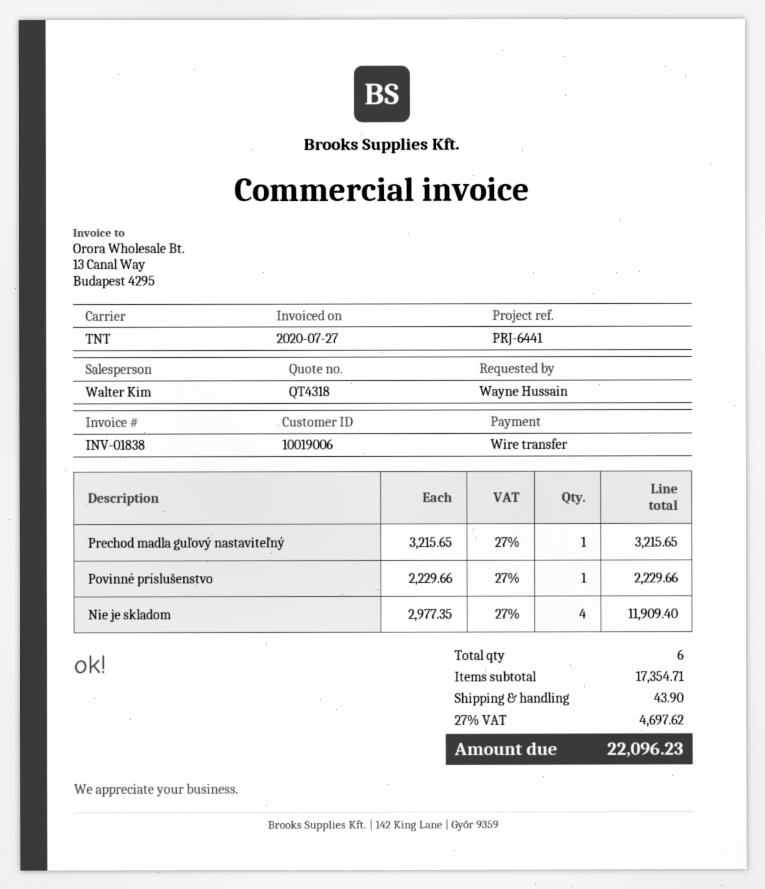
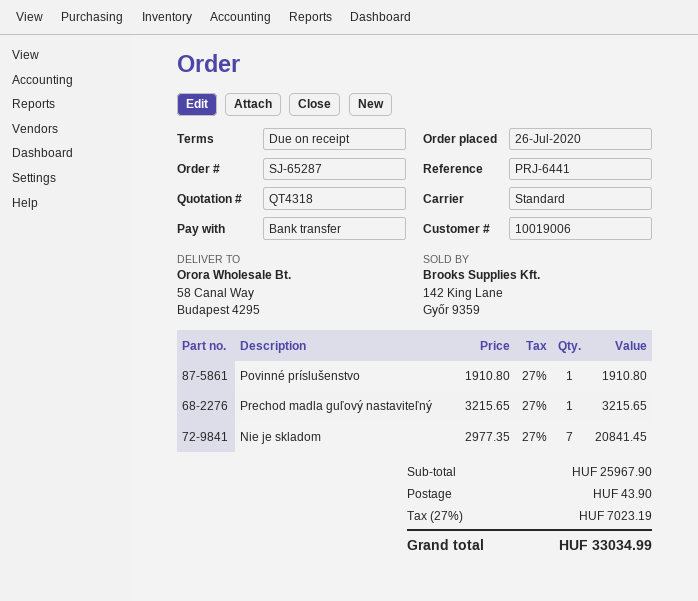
shipping method: TNT -> standard
Povinné príslušenstvo: 1 x 2229.66 = 2229.66 -> 1 x 1910.80 = 1910.80
Nie je skladom: 4 x 2977.35 = 11909.40 -> 7 x 2977.35 = 20841.45
subtotal: 17354.71 -> 25967.90
tax: 27% = 4697.62 -> 27% = 7023.19
total: 22096.23 -> 33034.99

